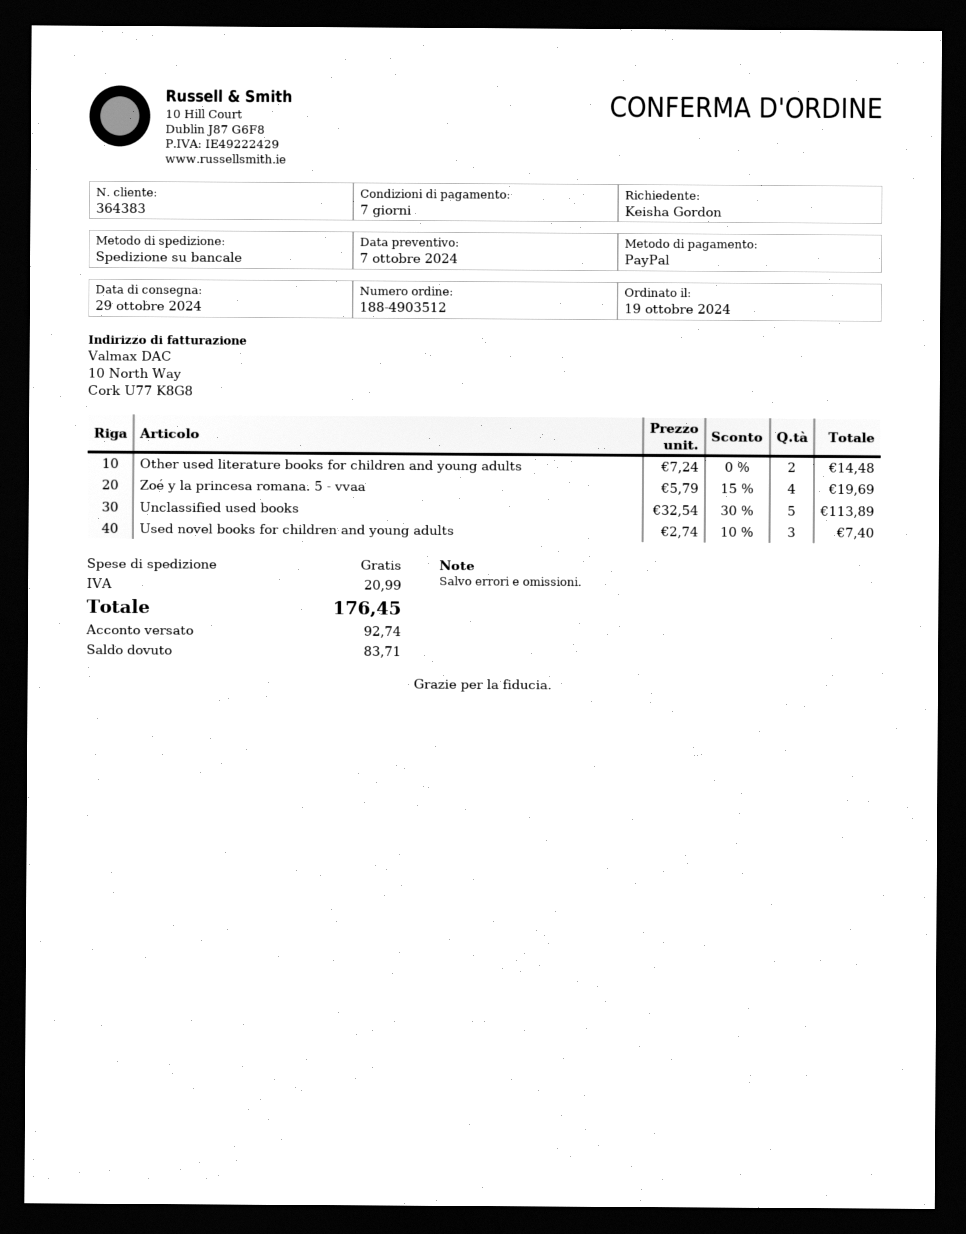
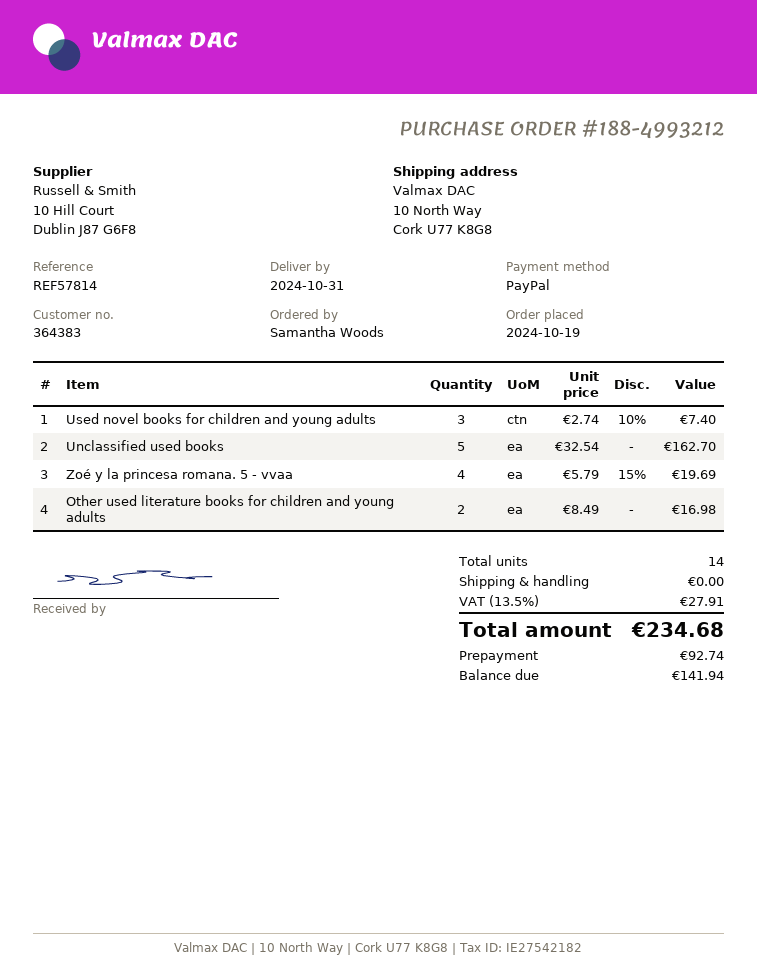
order number: 188-4903512 -> 188-4993212
delivery date: 2024-10-29 -> 2024-10-31
ordered by: Keisha Gordon -> Samantha Woods
Other used literature books for children and young adults: 2 x 7.24 = 14.48 -> 2 x 8.49 = 16.98
Unclassified used books: 5 x 32.54 - 30% = 113.89 -> 5 x 32.54 = 162.70
tax: 20.99 -> 27.91
total: 176.45 -> 234.68
balance: 83.71 -> 141.94

